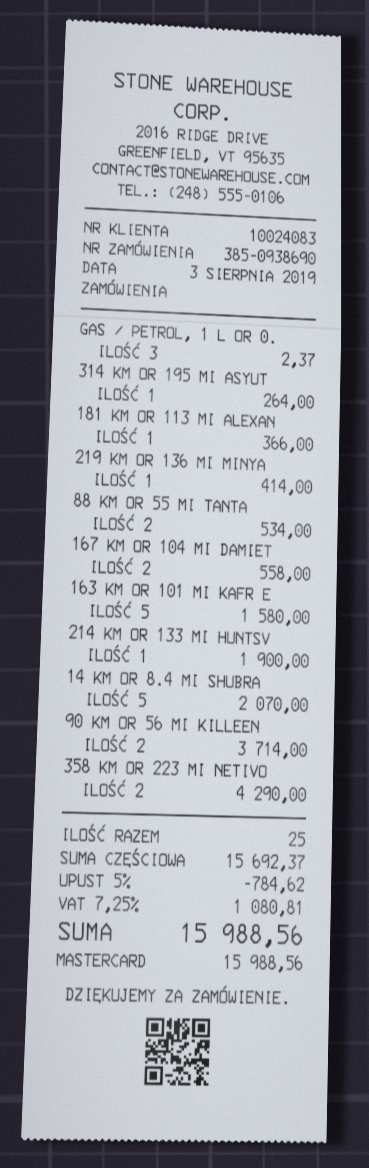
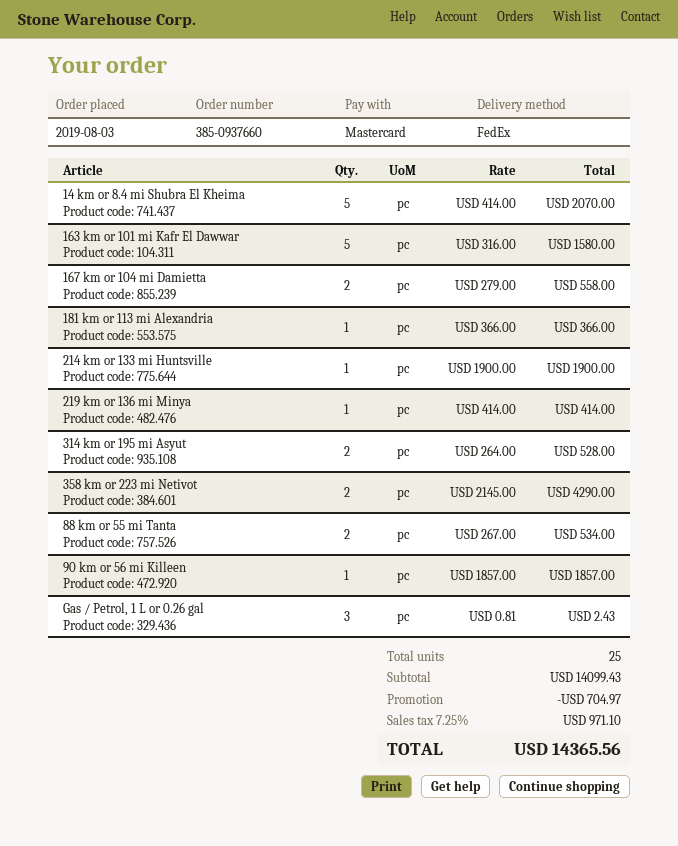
order number: 385-0938690 -> 385-0937660
GAS / PETROL, 1 L OR 0.: 3 for 2.37 -> 3 for 2.43
314 KM OR 195 MI ASYUT: 1 for 264.00 -> 2 for 528.00
90 KM OR 56 MI KILLEEN: 2 for 3714.00 -> 1 for 1857.00
subtotal: 15692.37 -> 14099.43
discount: 784.62 -> 704.97
tax: 7.25% = 1080.81 -> 7.25% = 971.10
total: 15988.56 -> 14365.56

